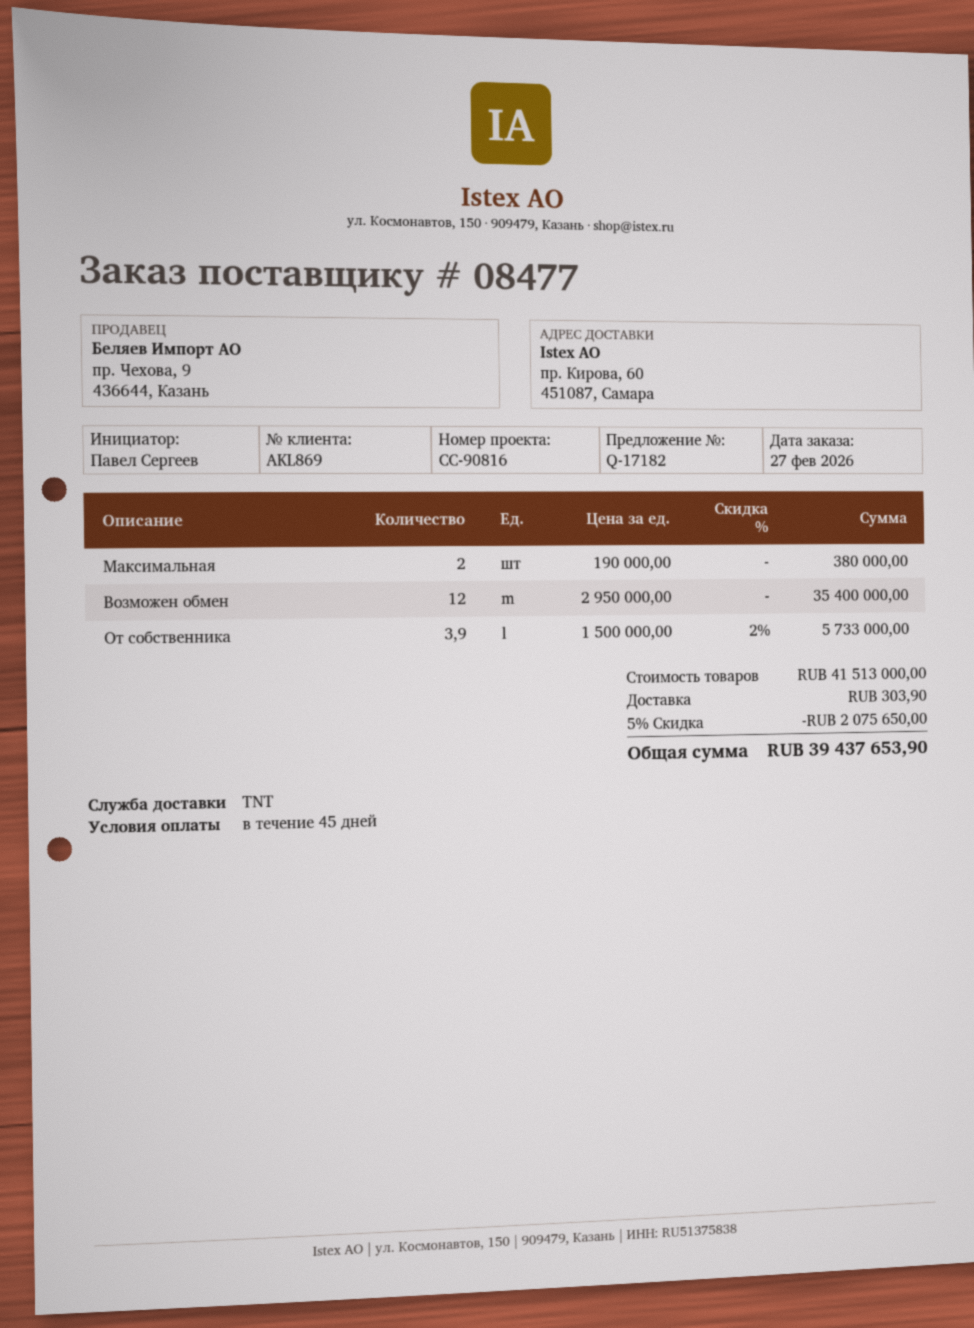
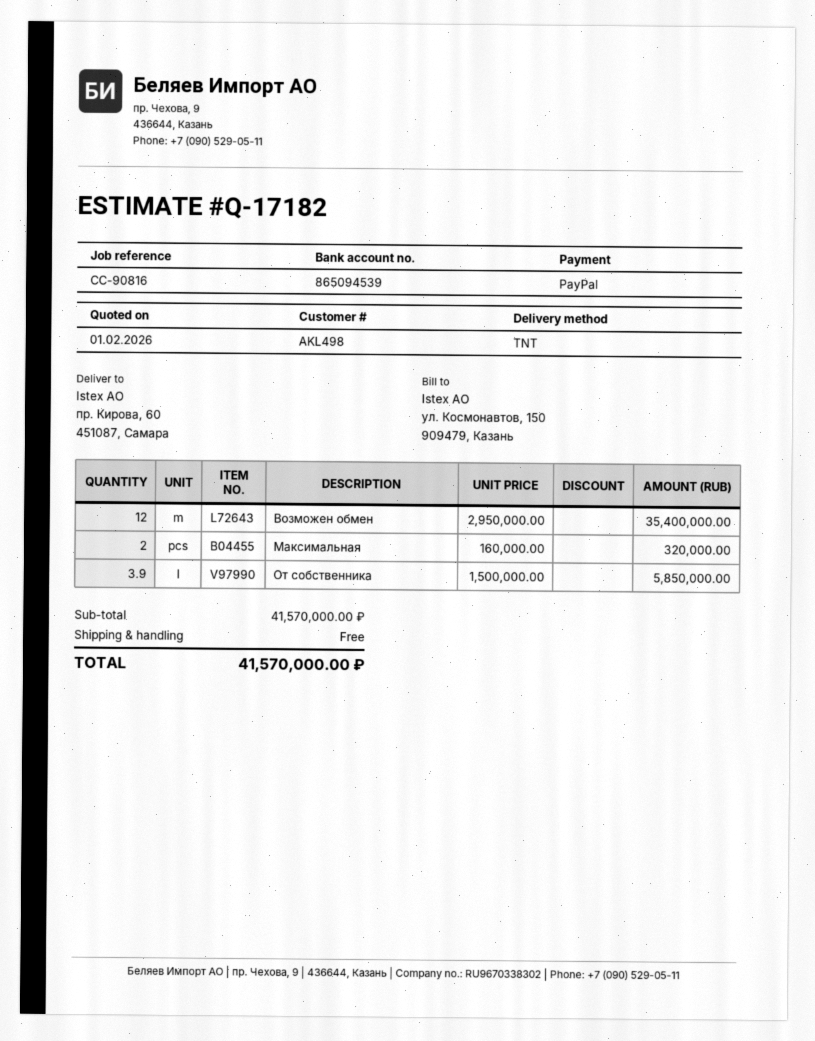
customer number: AKL869 -> AKL498
Максимальная: 2 x 190000.00 = 380000.00 -> 2 x 160000.00 = 320000.00
От собственника: 3.9 x 1500000.00 - 2% = 5733000.00 -> 3.9 x 1500000.00 = 5850000.00
subtotal: 41513000.00 -> 41570000.00
discount: 5% = 2075650.00 -> none
shipping: 303.90 -> 0.00
total: 39437653.90 -> 41570000.00

